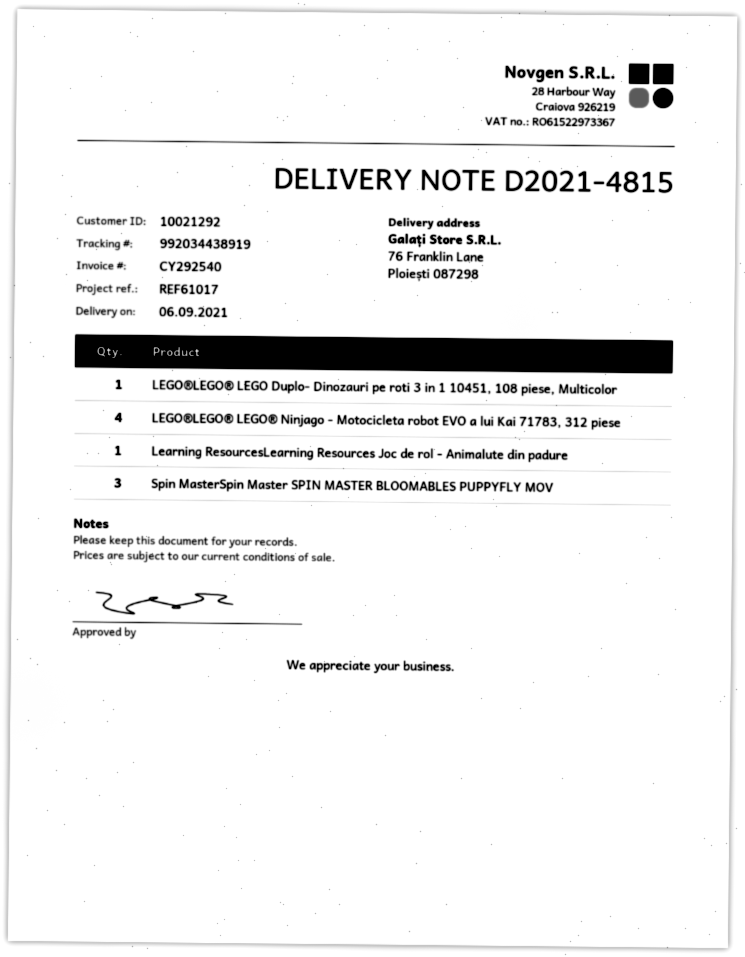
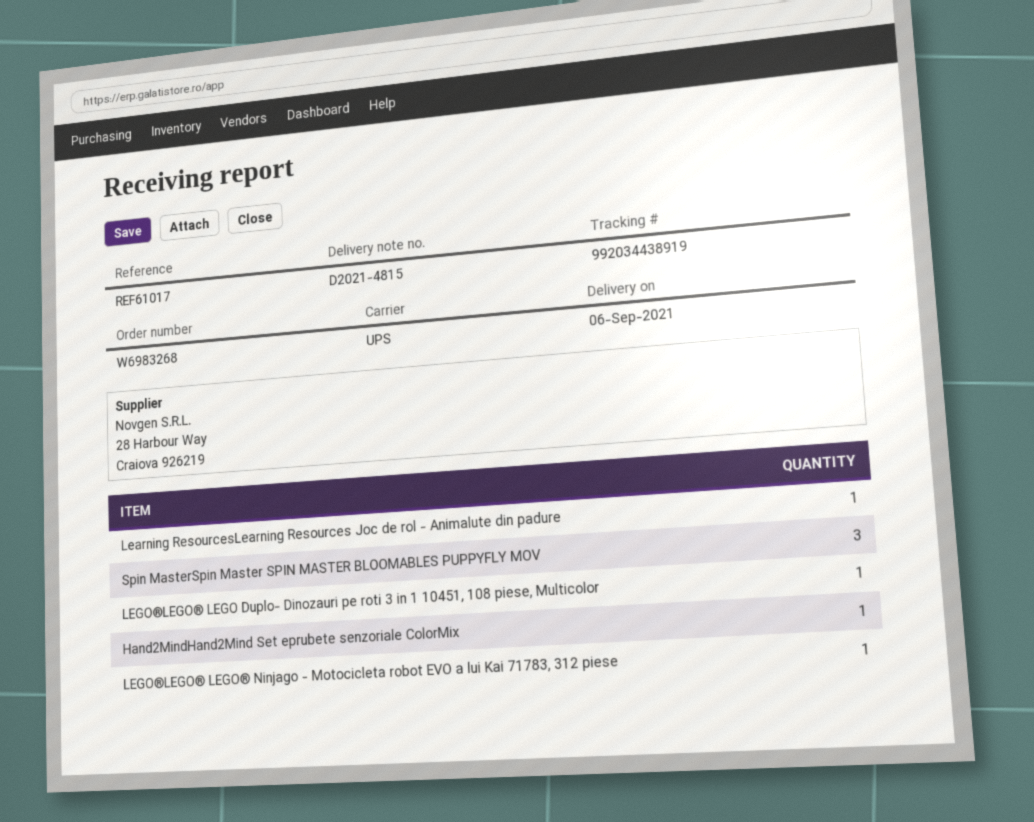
LEGO®LEGO® LEGO® Ninjago - Motocicleta robot EVO a lui Kai 71783, 312 piese: 4 -> 1
Hand2MindHand2Mind Set eprubete senzoriale ColorMix: none -> 1

